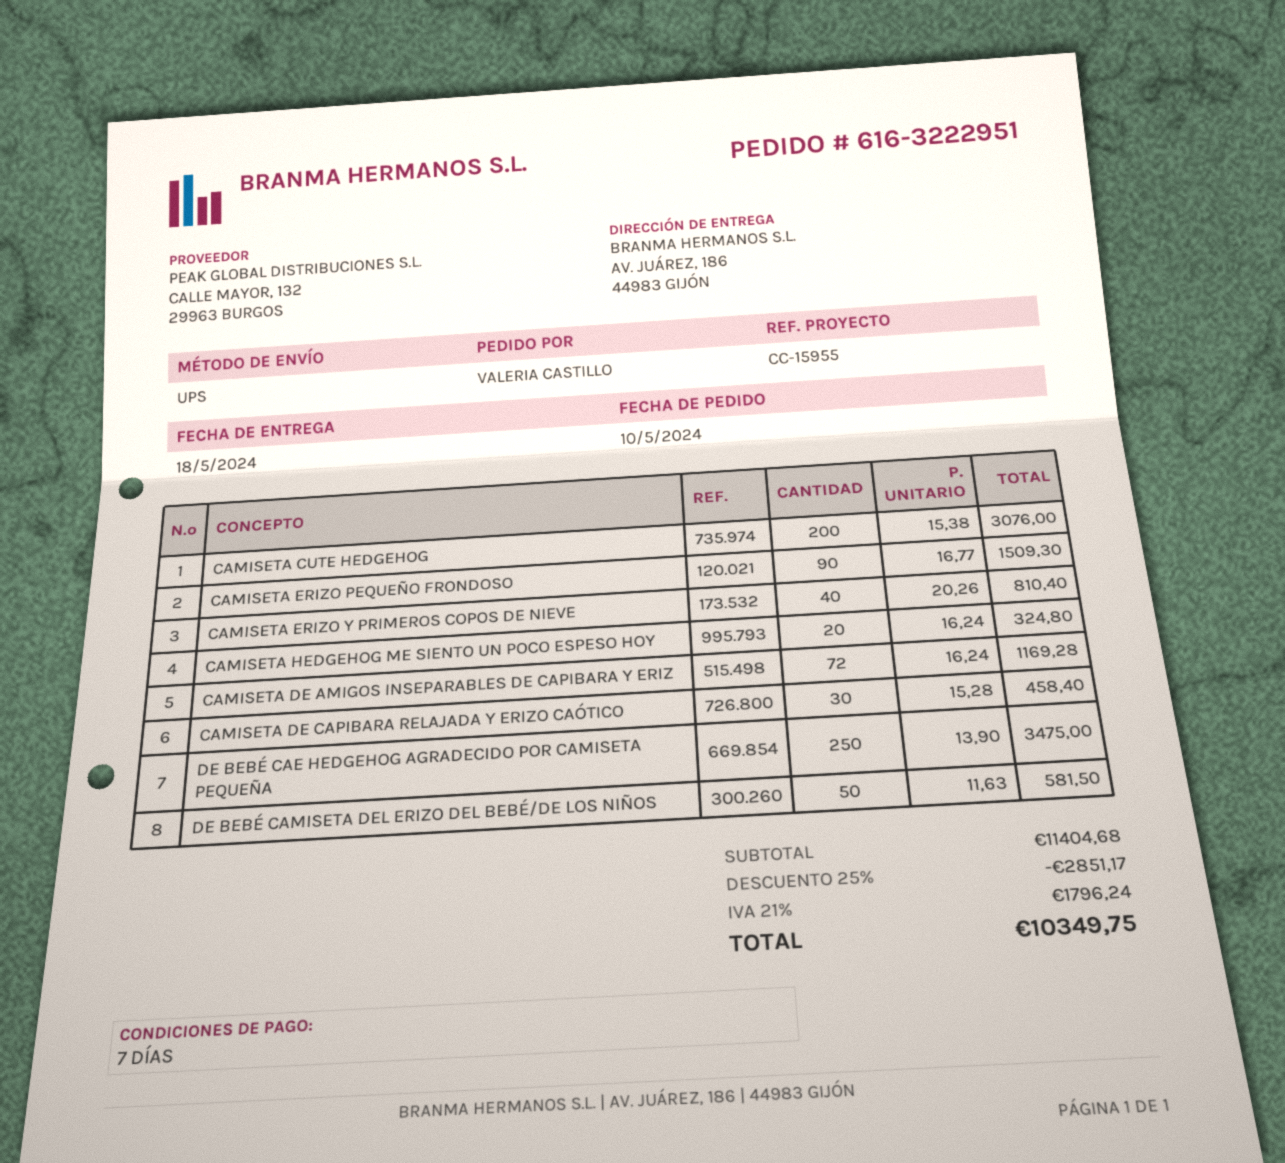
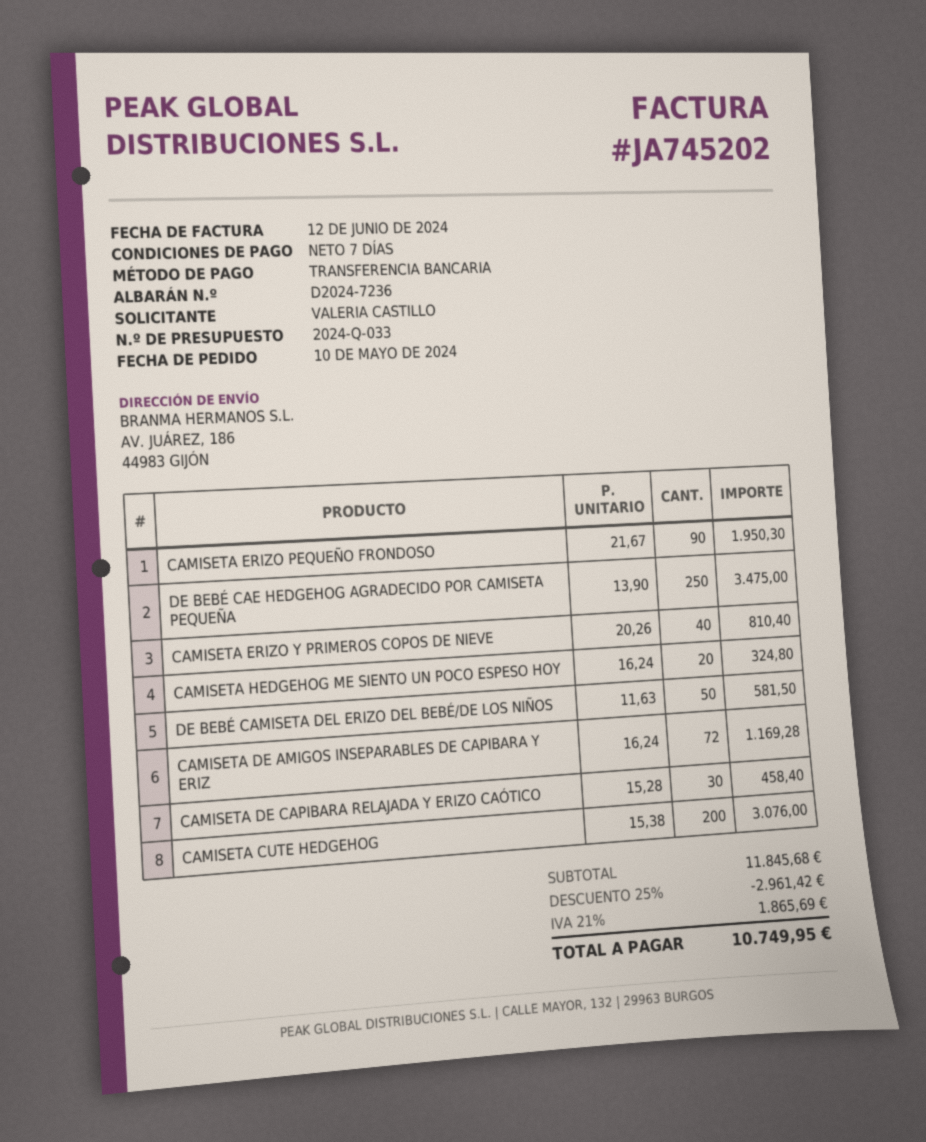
CAMISETA ERIZO PEQUEÑO FRONDOSO: 90 x 16.77 = 1509.30 -> 90 x 21.67 = 1950.30
subtotal: 11404.68 -> 11845.68
discount: 25% = 2851.17 -> 25% = 2961.42
tax: 21% = 1796.24 -> 21% = 1865.69
total: 10349.75 -> 10749.95

